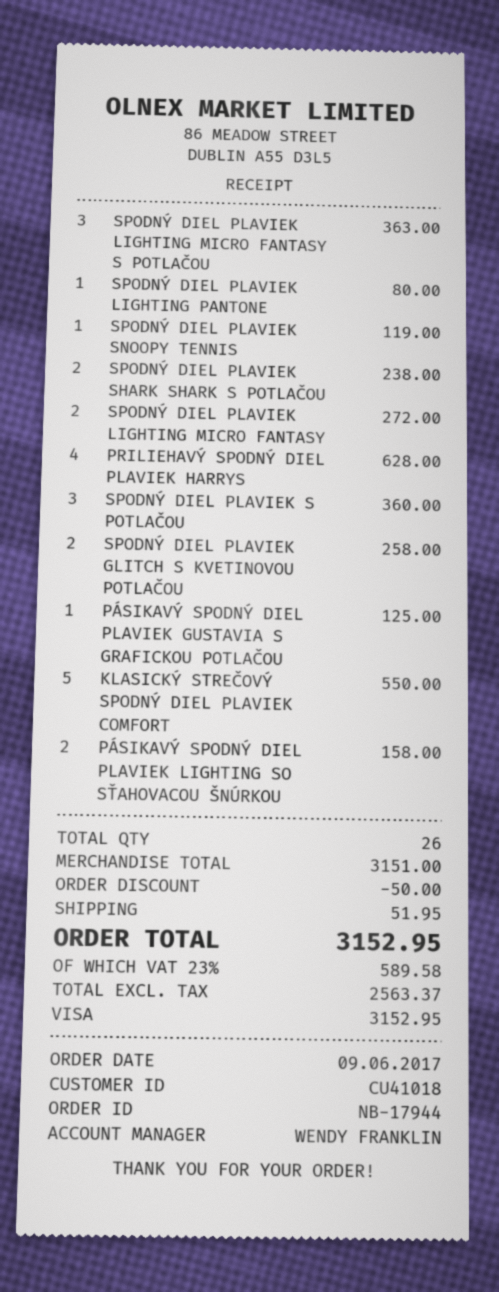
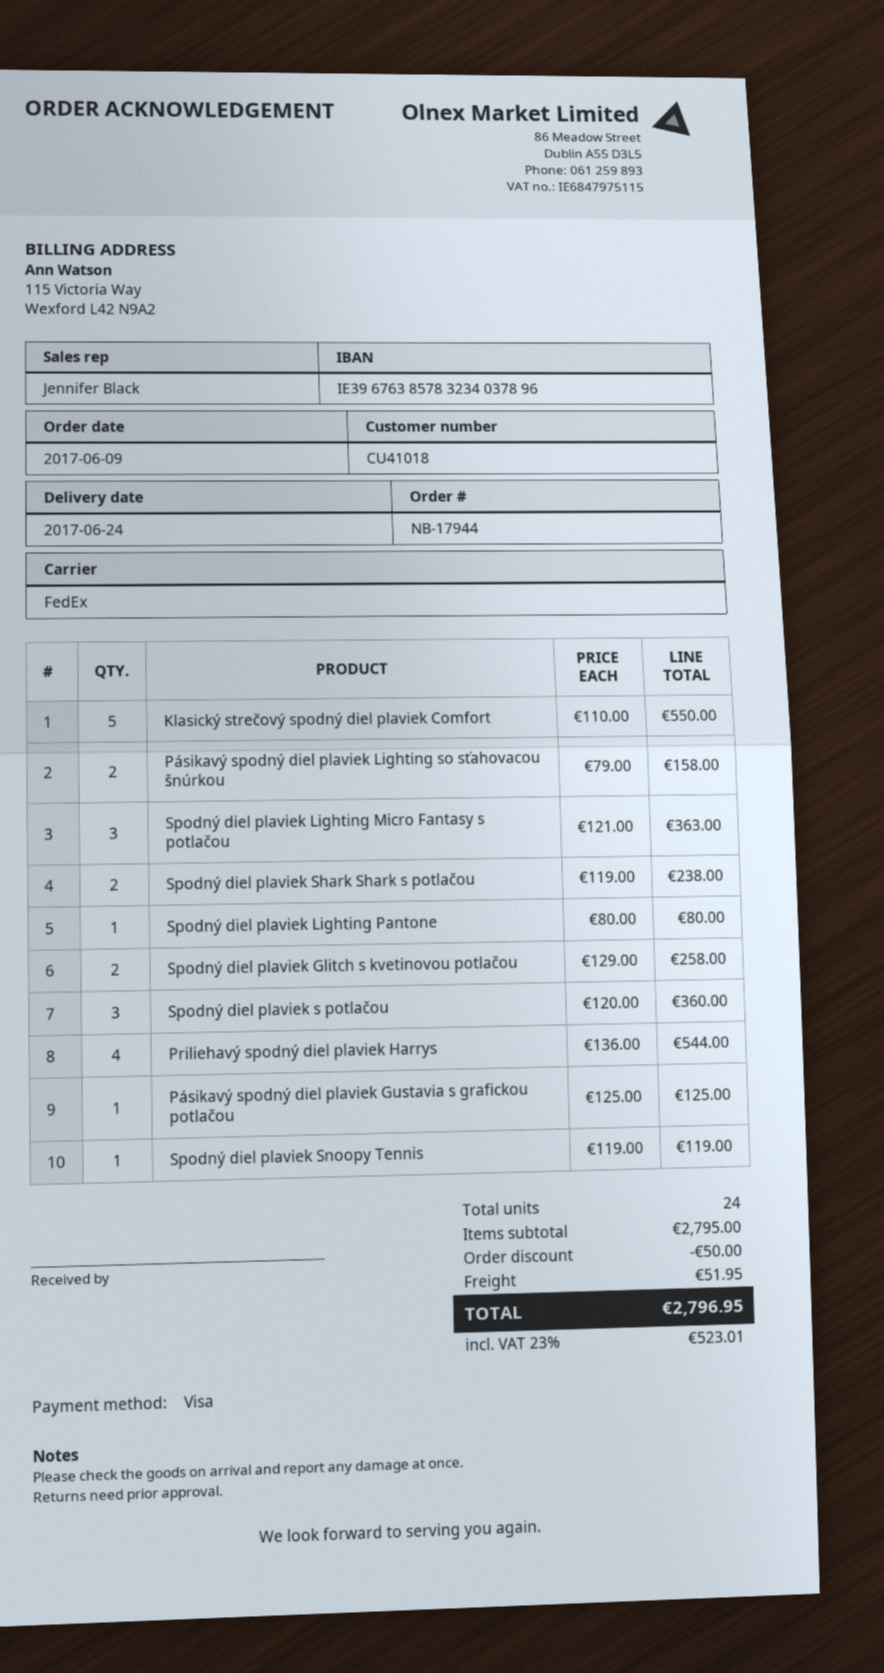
sales rep: WENDY FRANKLIN -> Jennifer Black
SPODNÝ DIEL PLAVIEK LIGHTING MICRO FANTASY: 2 for 272.00 -> none
PRILIEHAVÝ SPODNÝ DIEL PLAVIEK HARRYS: 4 for 628.00 -> 4 for 544.00
total quantity: 26 -> 24
subtotal: 3151.00 -> 2795.00
tax: 23% = 589.58 -> 23% = 523.01
total: 3152.95 -> 2796.95

